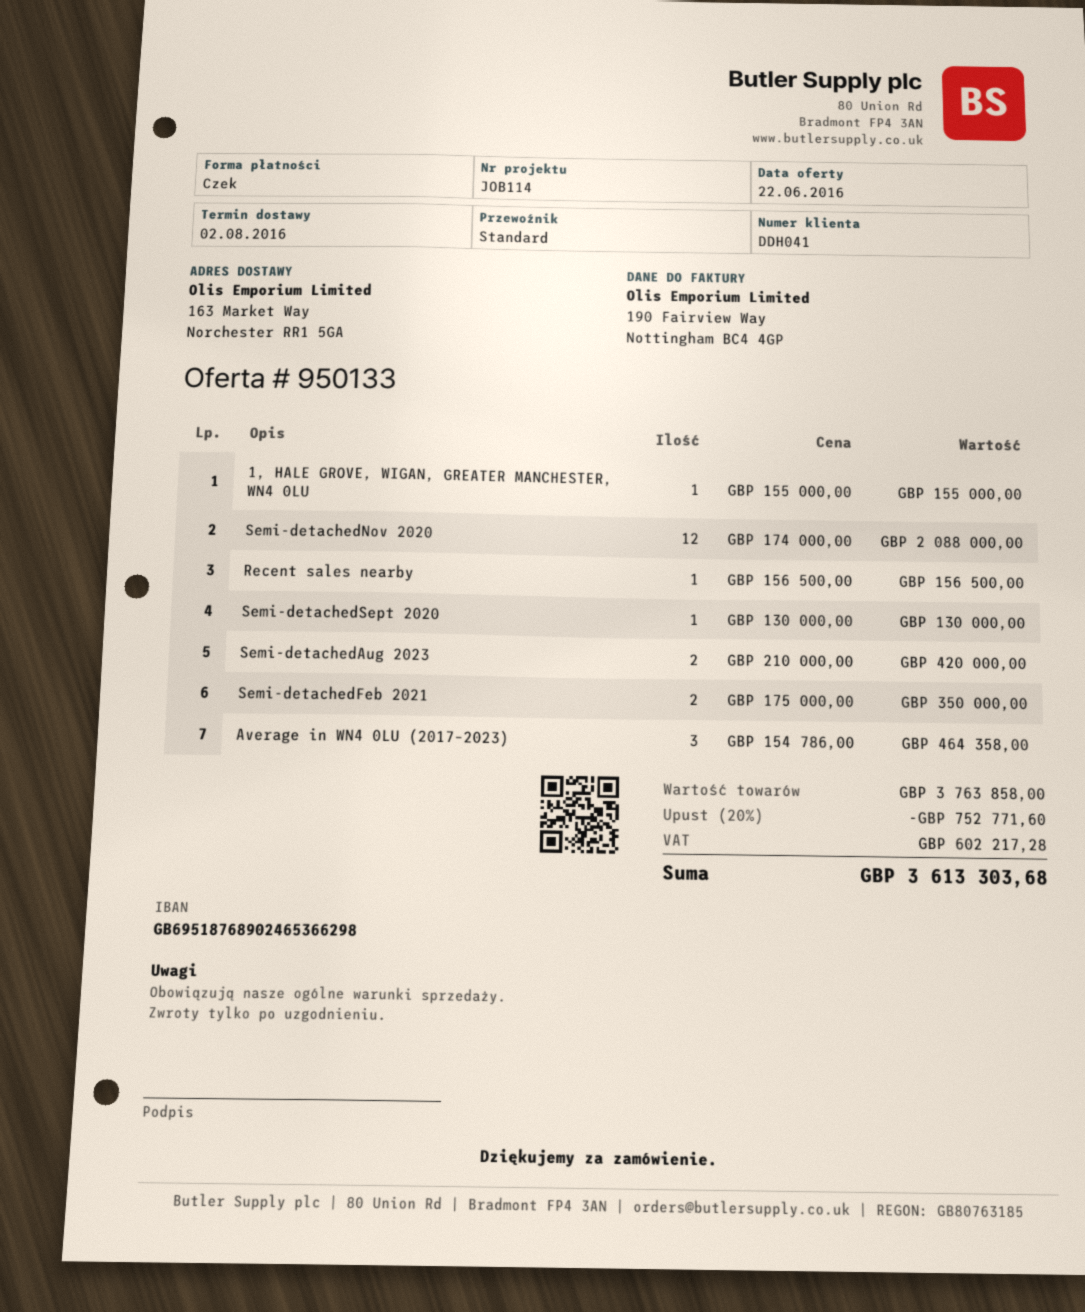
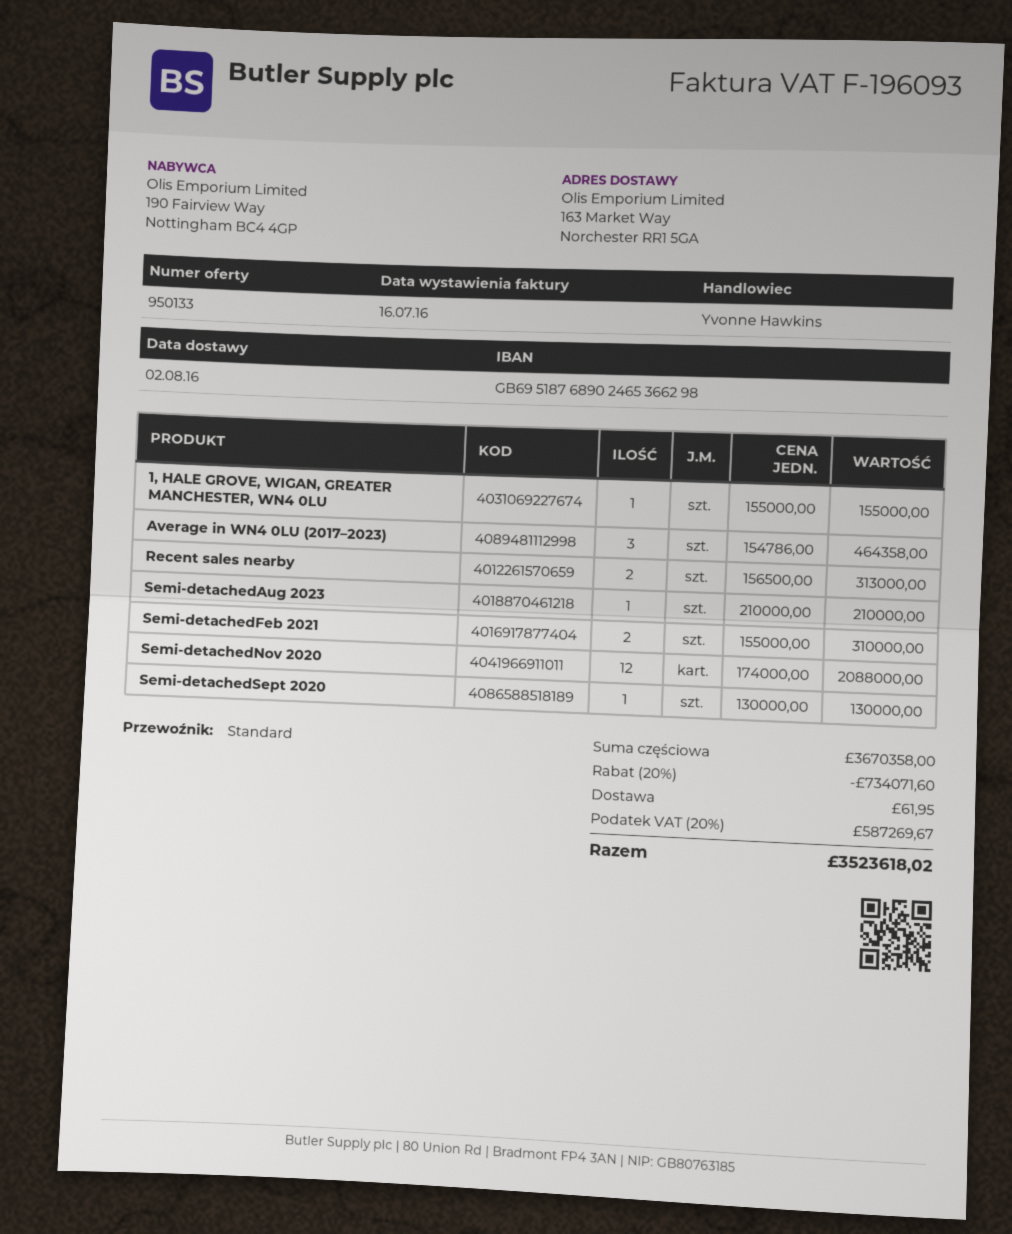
Recent sales nearby: 1 x 156500.00 = 156500.00 -> 2 x 156500.00 = 313000.00
Semi-detachedAug 2023: 2 x 210000.00 = 420000.00 -> 1 x 210000.00 = 210000.00
Semi-detachedFeb 2021: 2 x 175000.00 = 350000.00 -> 2 x 155000.00 = 310000.00
subtotal: 3763858.00 -> 3670358.00
discount: 20% = 752771.60 -> 20% = 734071.60
shipping: none -> 61.95
tax: 602217.28 -> 587269.67
total: 3613303.68 -> 3523618.02

